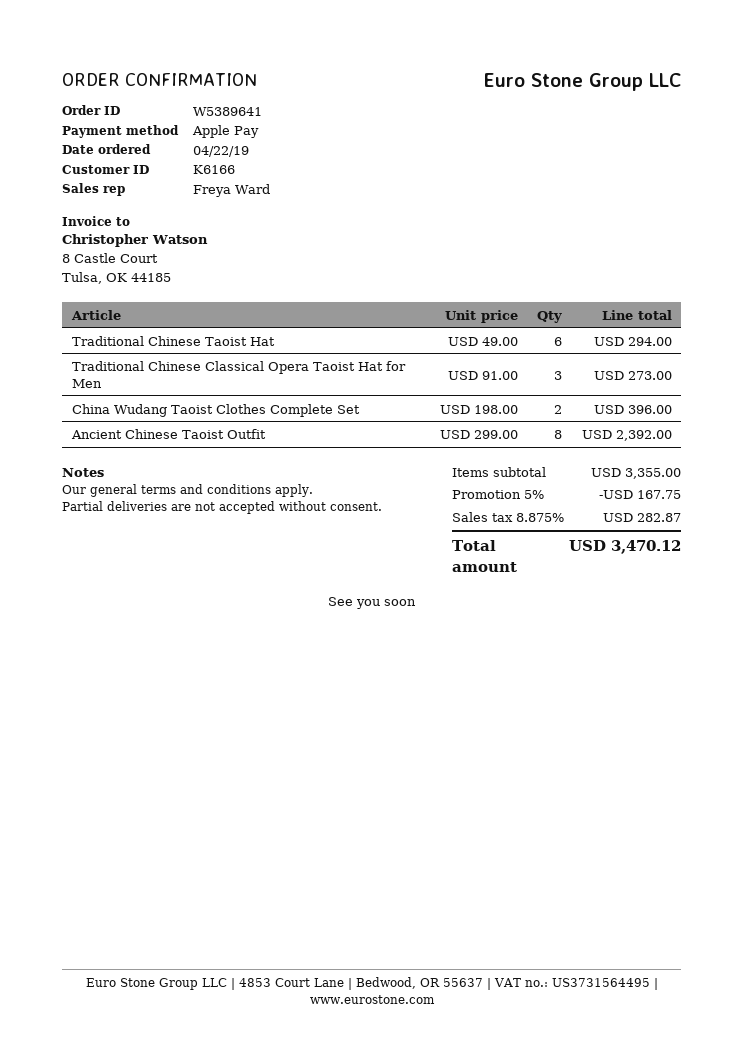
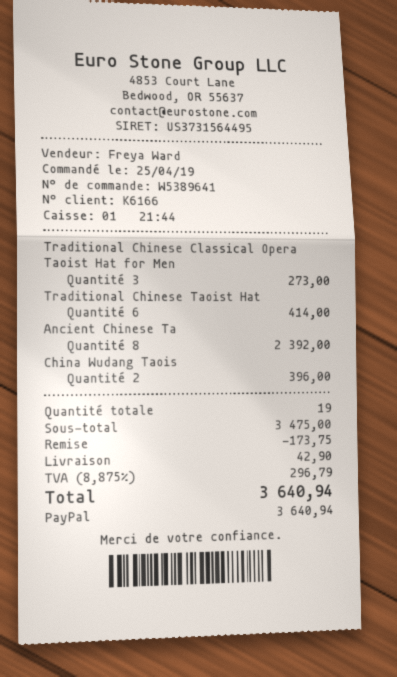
order date: 2019-04-22 -> 2019-04-25
payment method: Apple Pay -> PayPal
Traditional Chinese Taoist Hat: 6 for 294.00 -> 6 for 414.00
subtotal: 3355.00 -> 3475.00
discount: 167.75 -> 173.75
shipping: none -> 42.90
tax: 8.875% = 282.87 -> 8.875% = 296.79
total: 3470.12 -> 3640.94

